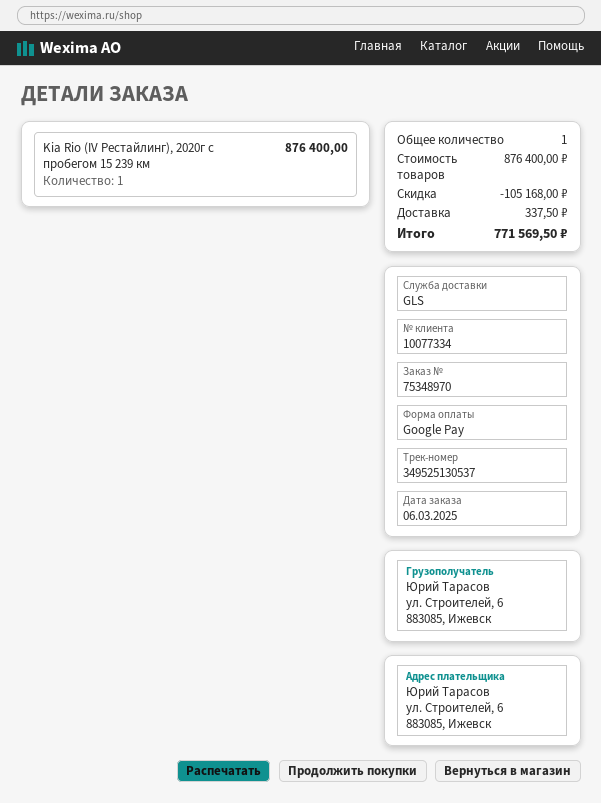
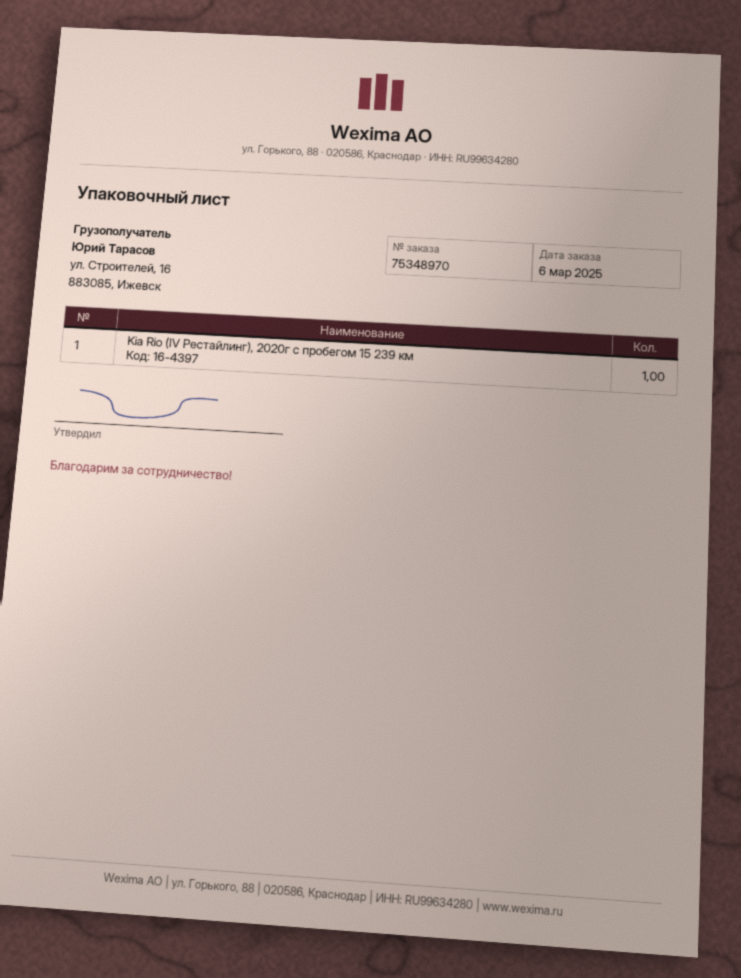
ship to: ул. Строителей, 6, 883085, Ижевск -> ул. Строителей, 16, 883085, Ижевск

